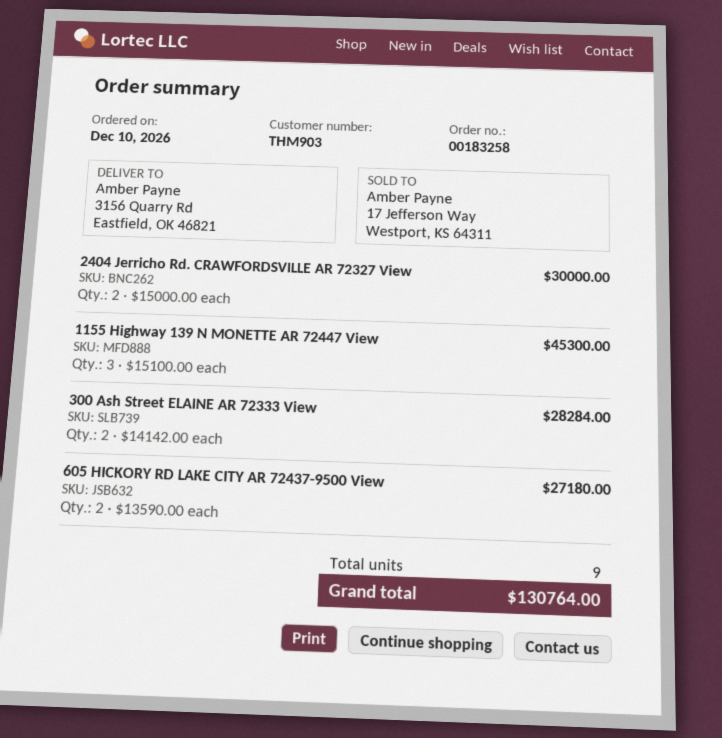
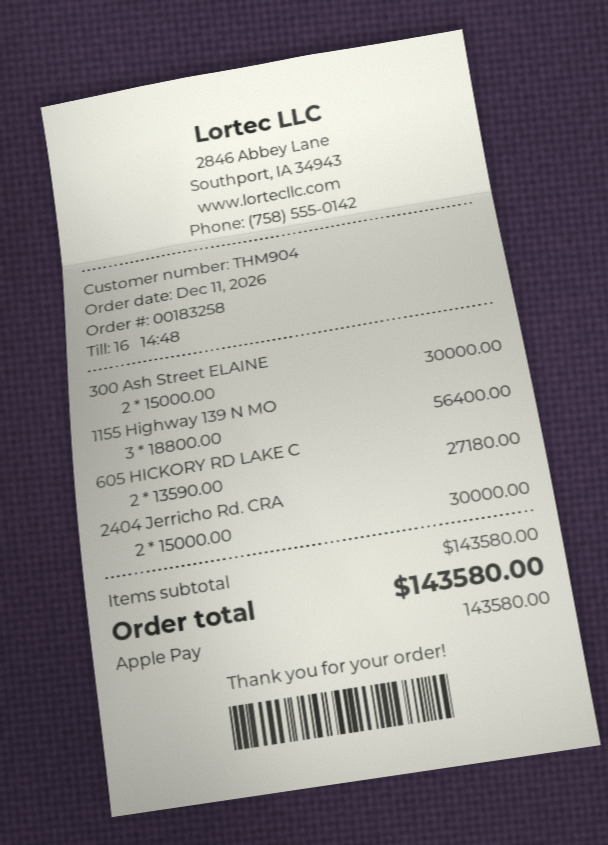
order date: 2026-12-10 -> 2026-12-11
customer number: THM903 -> THM904
1155 Highway 139 N MONETTE AR 72447 View: 3 x 15100.00 = 45300.00 -> 3 x 18800.00 = 56400.00
300 Ash Street ELAINE AR 72333 View: 2 x 14142.00 = 28284.00 -> 2 x 15000.00 = 30000.00
total: 130764.00 -> 143580.00

